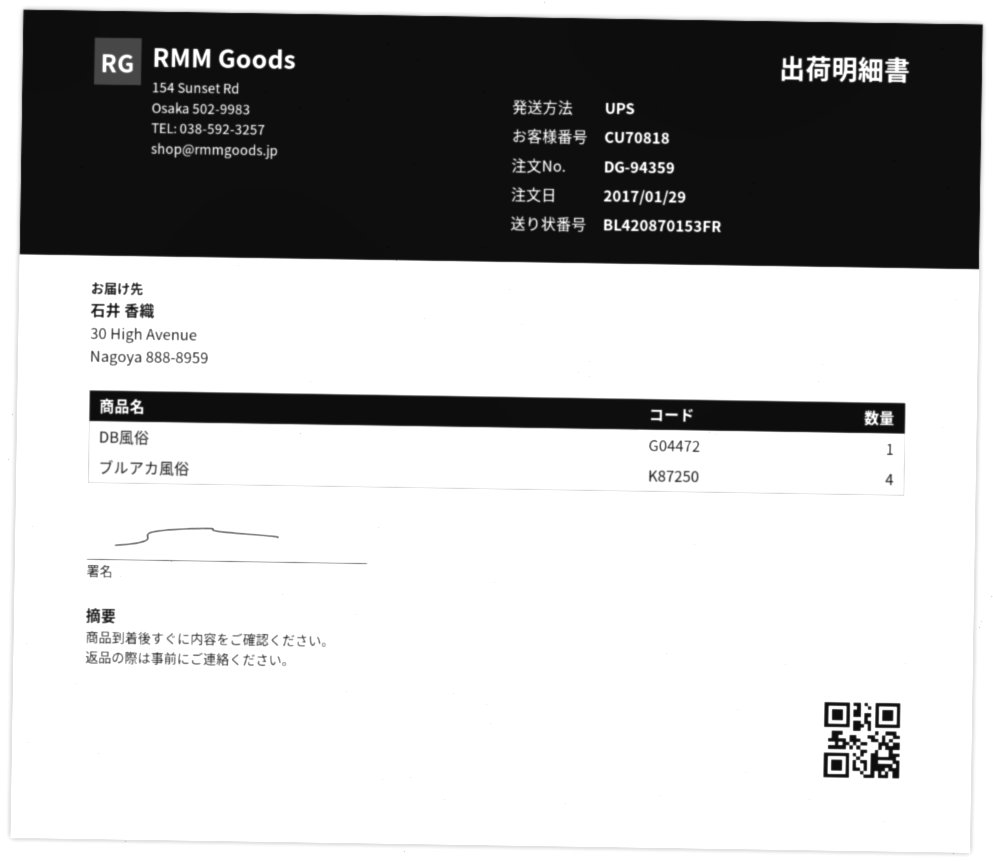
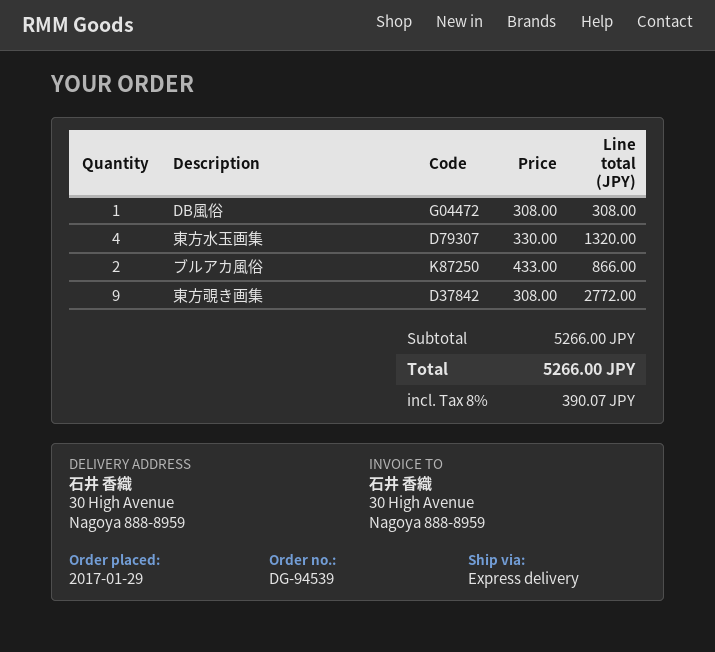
order number: DG-94359 -> DG-94539
shipping method: UPS -> express
ブルアカ風俗: 4 -> 2
東方水玉画集: none -> 4
東方覗き画集: none -> 9

